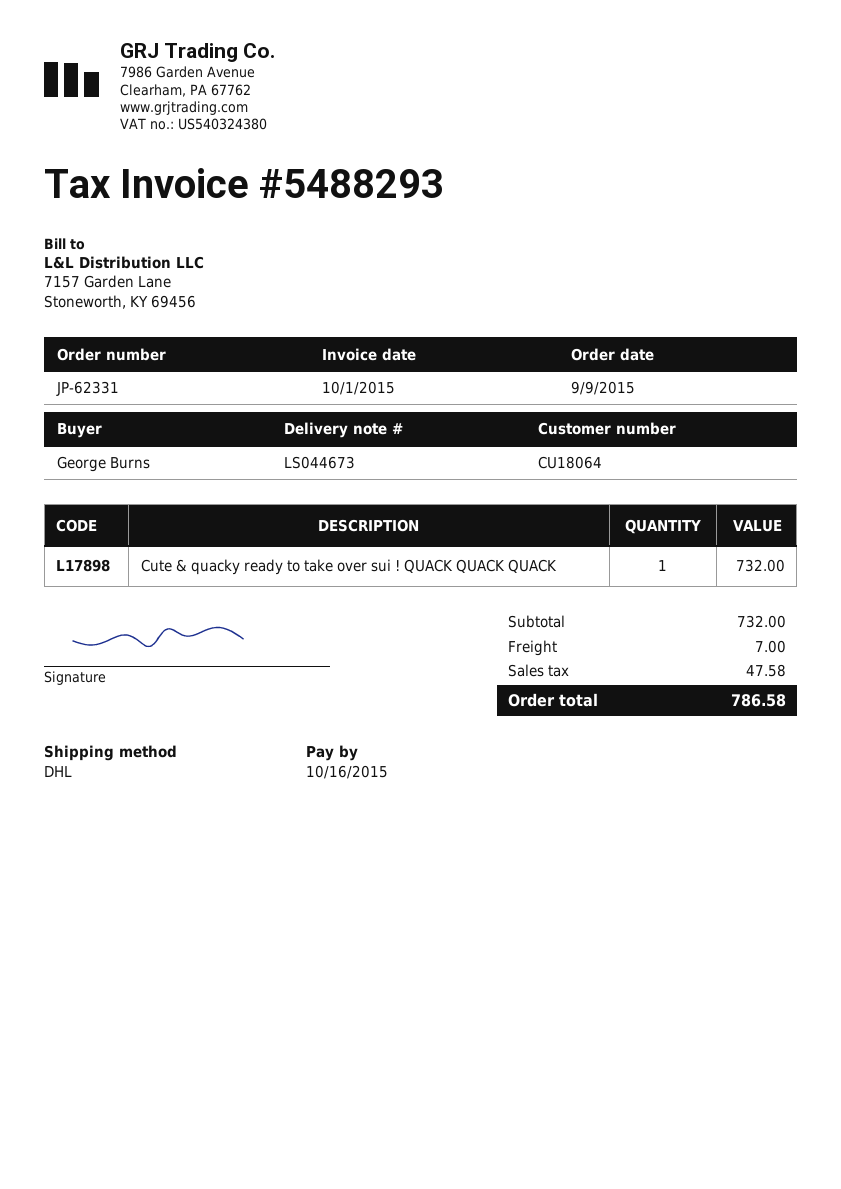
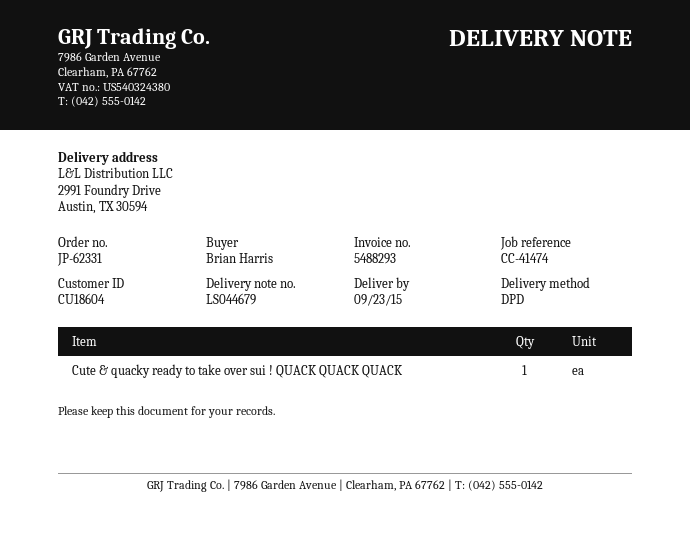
delivery note number: LS044673 -> LS044679
customer number: CU18064 -> CU18604
ordered by: George Burns -> Brian Harris
shipping method: DHL -> DPD

